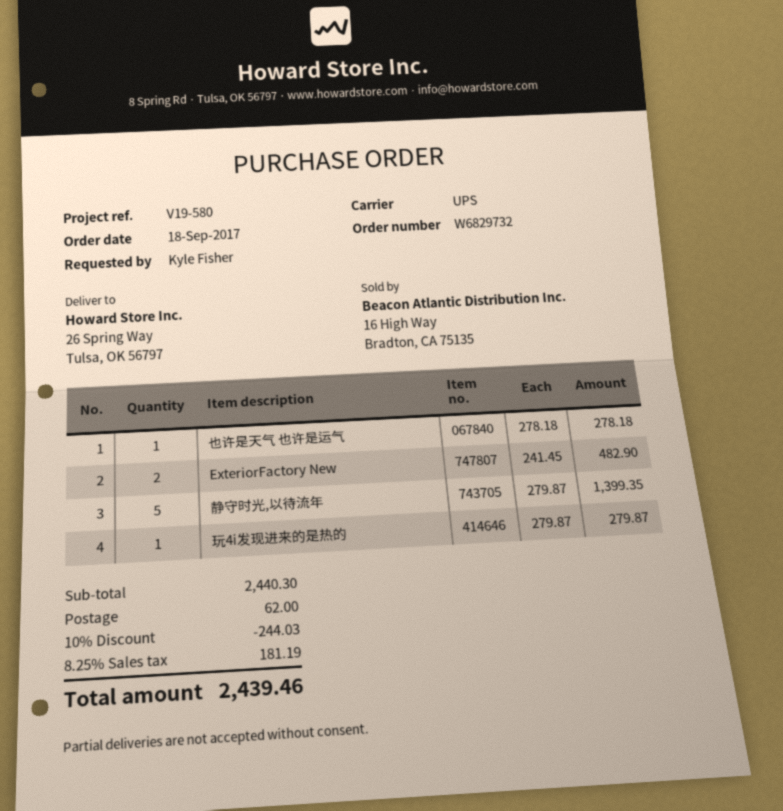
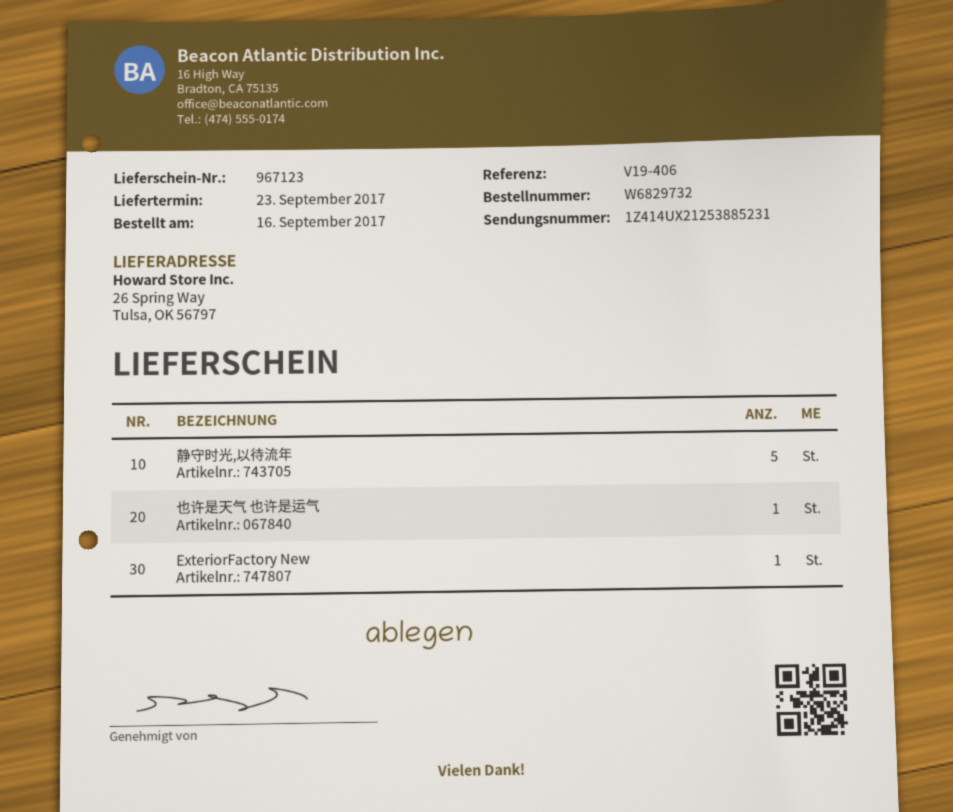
order date: 2017-09-18 -> 2017-09-16
reference: V19-580 -> V19-406
ExteriorFactory New: 2 -> 1
玩4i发现进来的是热的: 1 -> none

